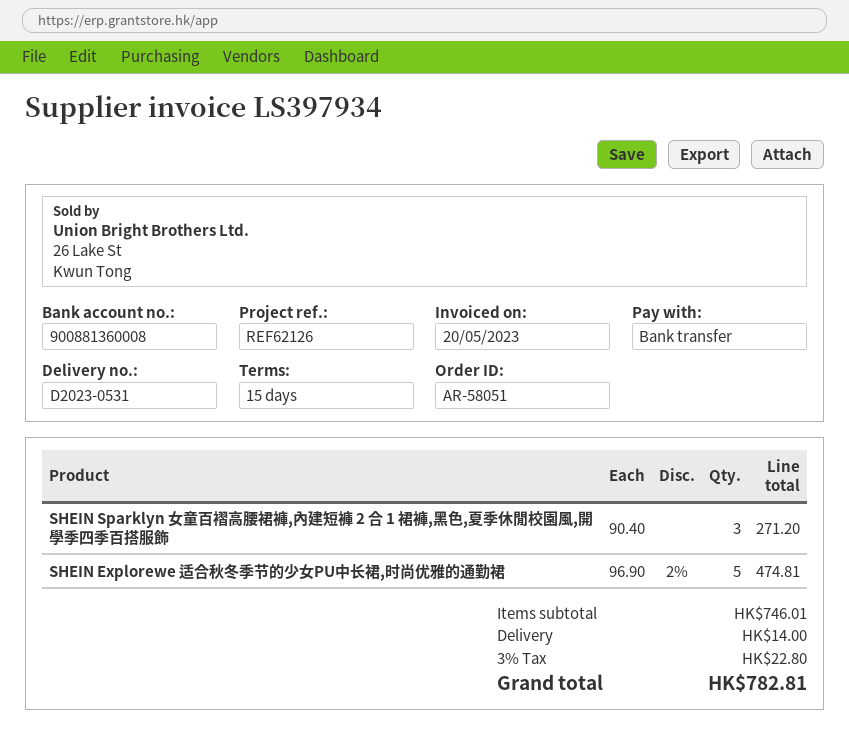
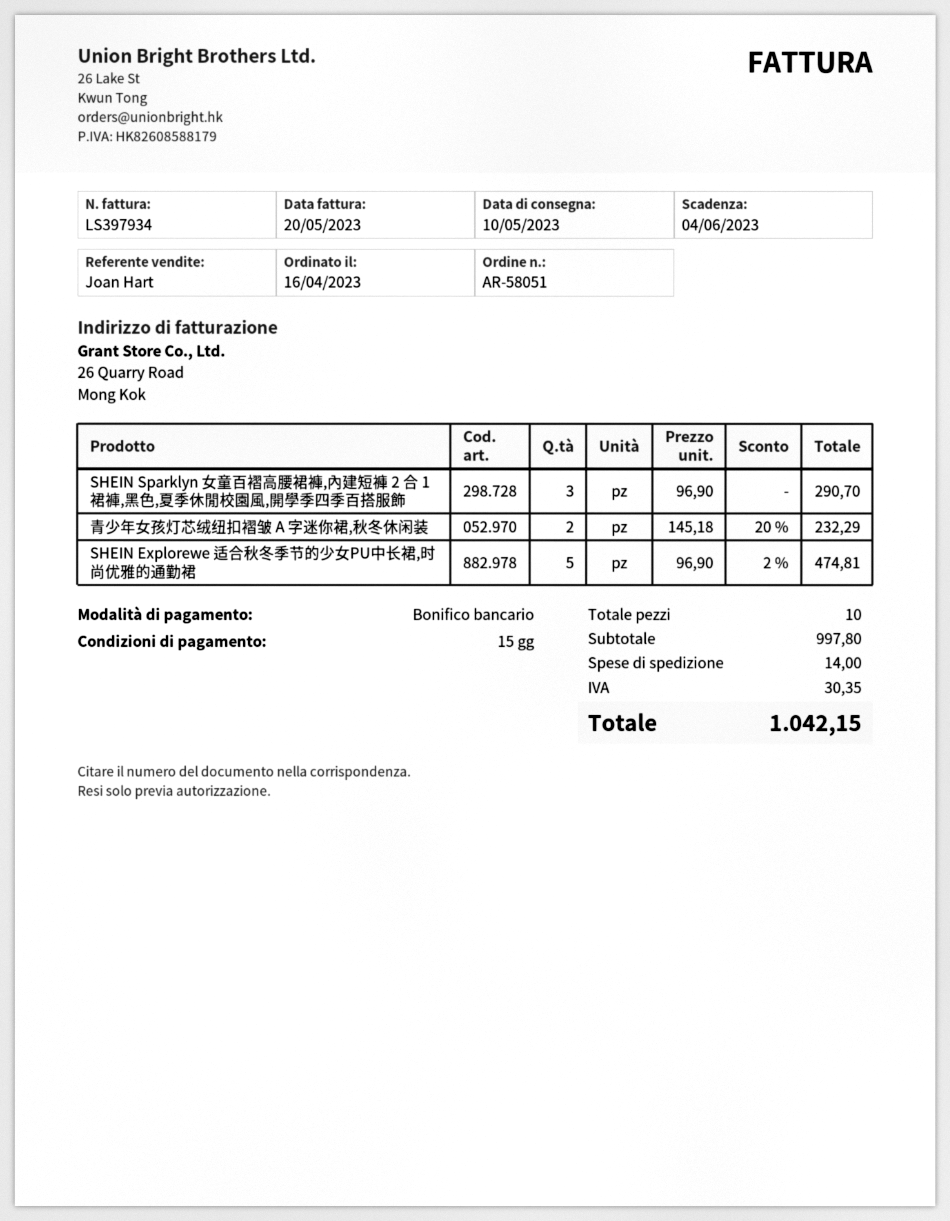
SHEIN Sparklyn 女童百褶高腰裙褲,內建短褲 2 合 1 裙褲,黑色,夏季休閒校園風,開學季四季百搭服飾: 3 x 90.40 = 271.20 -> 3 x 96.90 = 290.70
青少年女孩灯芯绒纽扣褶皱 A 字迷你裙,秋冬休闲装: none -> 2 x 145.18 - 20% = 232.29
subtotal: 746.01 -> 997.80
tax: 22.80 -> 30.35
total: 782.81 -> 1042.15

